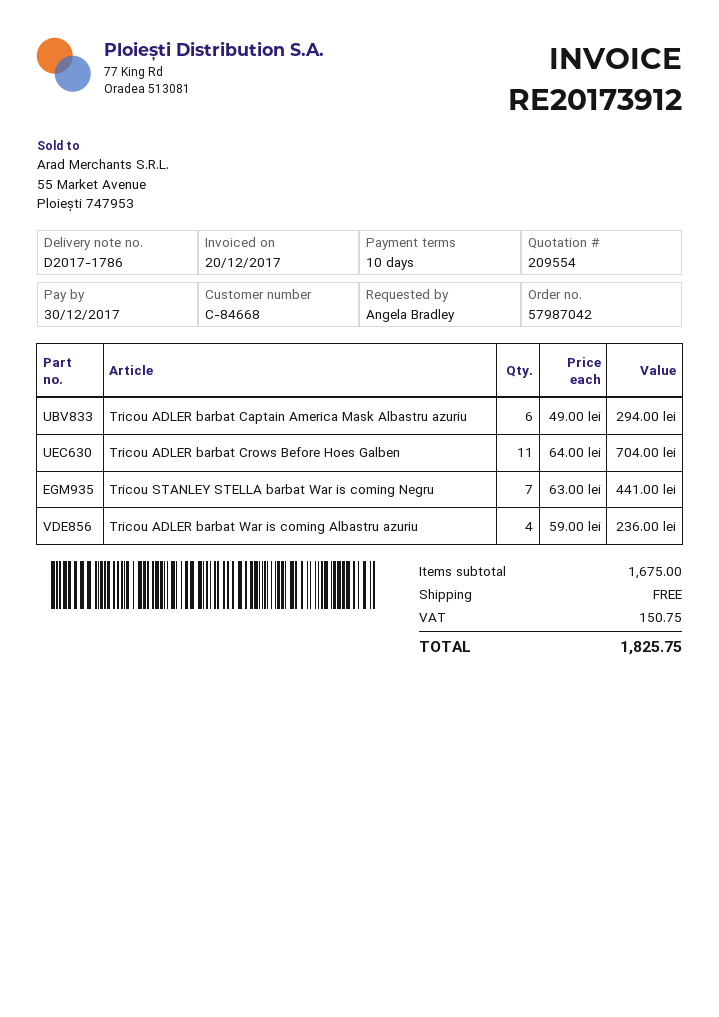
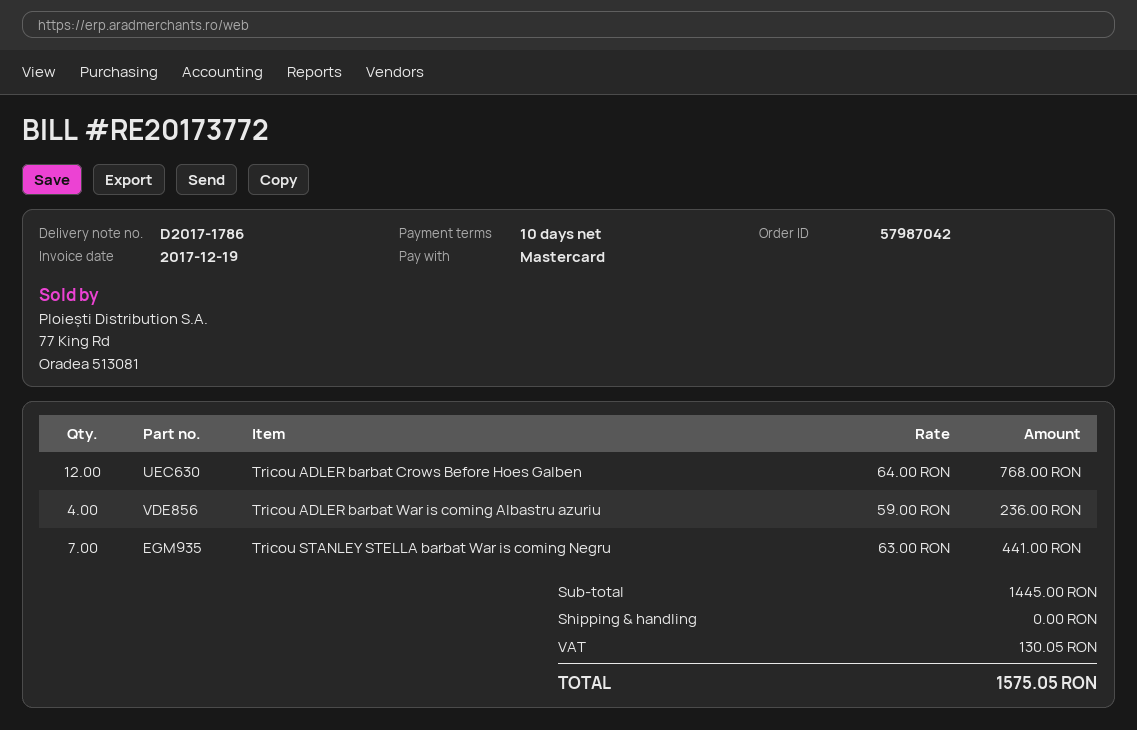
invoice number: RE20173912 -> RE20173772
invoice date: 2017-12-20 -> 2017-12-19
Tricou ADLER barbat Captain America Mask Albastru azuriu: 6 x 49.00 = 294.00 -> none
Tricou ADLER barbat Crows Before Hoes Galben: 11 x 64.00 = 704.00 -> 12 x 64.00 = 768.00
subtotal: 1675.00 -> 1445.00
tax: 150.75 -> 130.05
total: 1825.75 -> 1575.05

